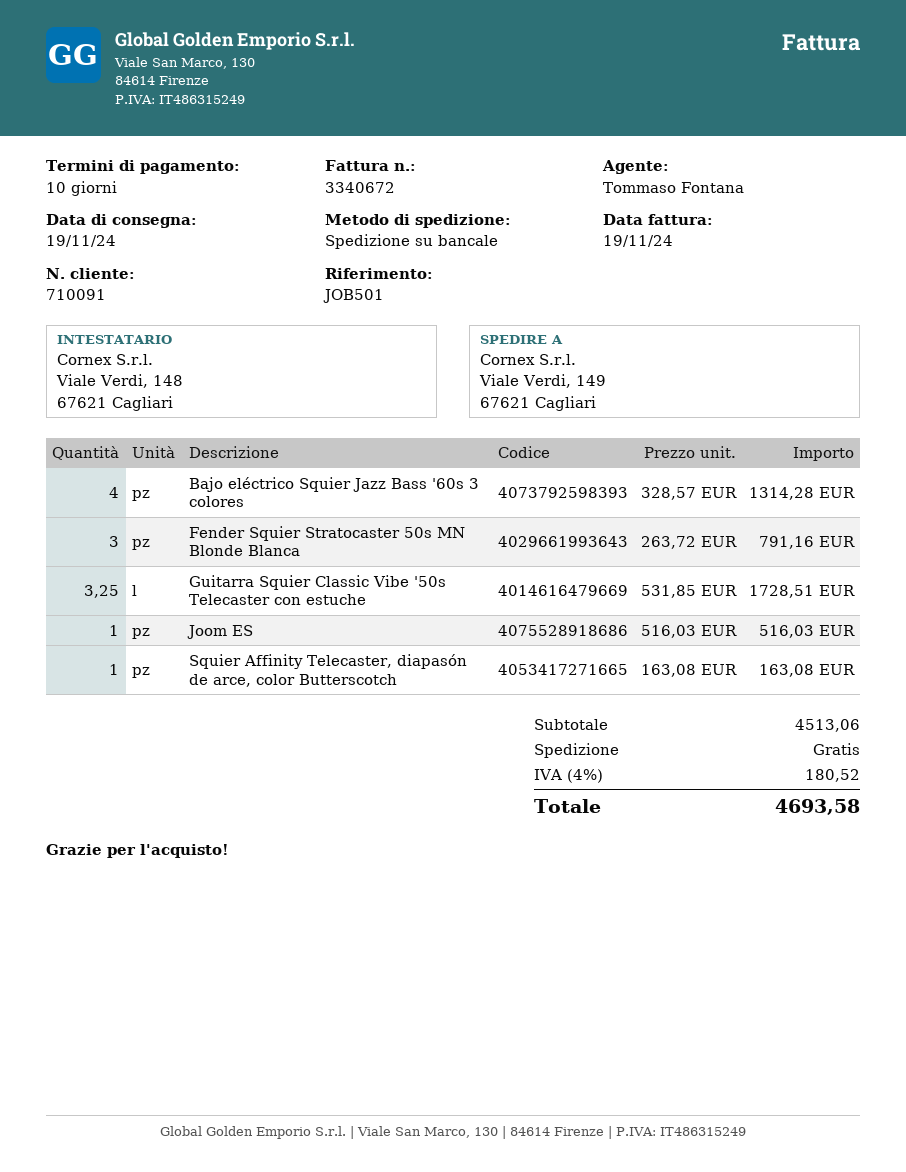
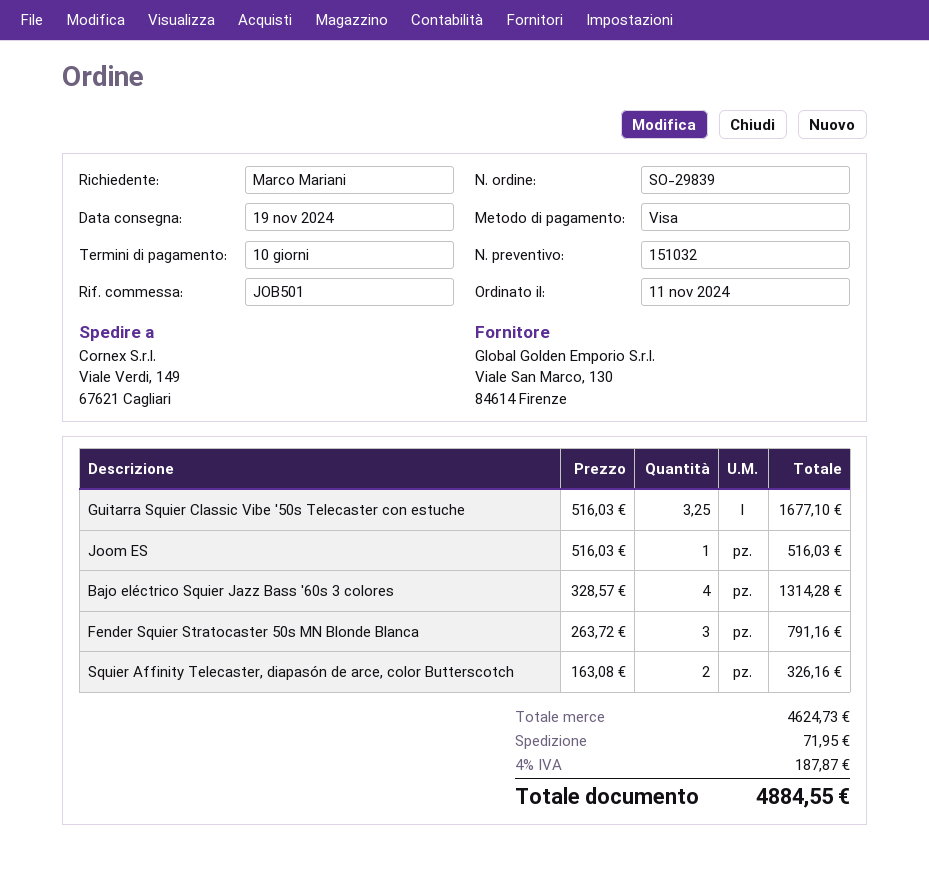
Guitarra Squier Classic Vibe '50s Telecaster con estuche: 3.25 x 531.85 = 1728.51 -> 3.25 x 516.03 = 1677.10
Squier Affinity Telecaster, diapasón de arce, color Butterscotch: 1 x 163.08 = 163.08 -> 2 x 163.08 = 326.16
subtotal: 4513.06 -> 4624.73
shipping: 0.00 -> 71.95
tax: 4% = 180.52 -> 4% = 187.87
total: 4693.58 -> 4884.55

